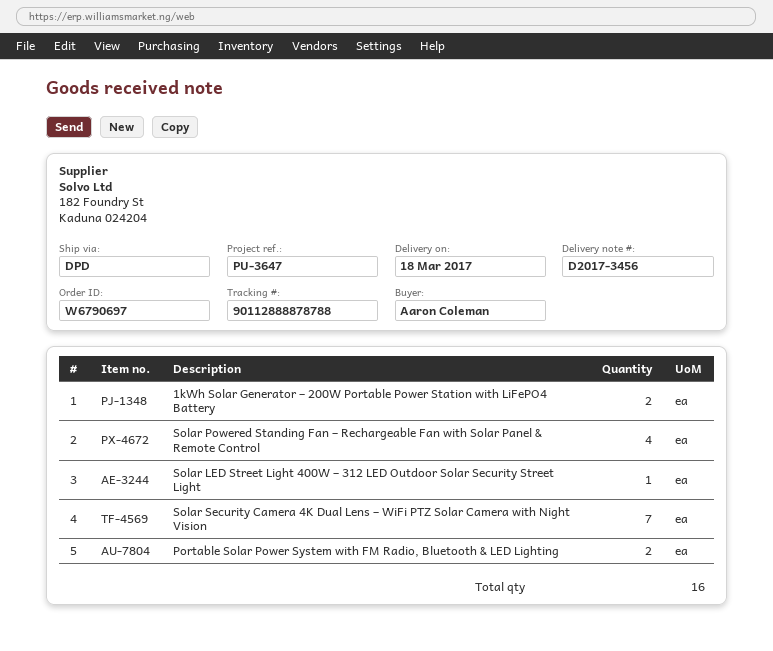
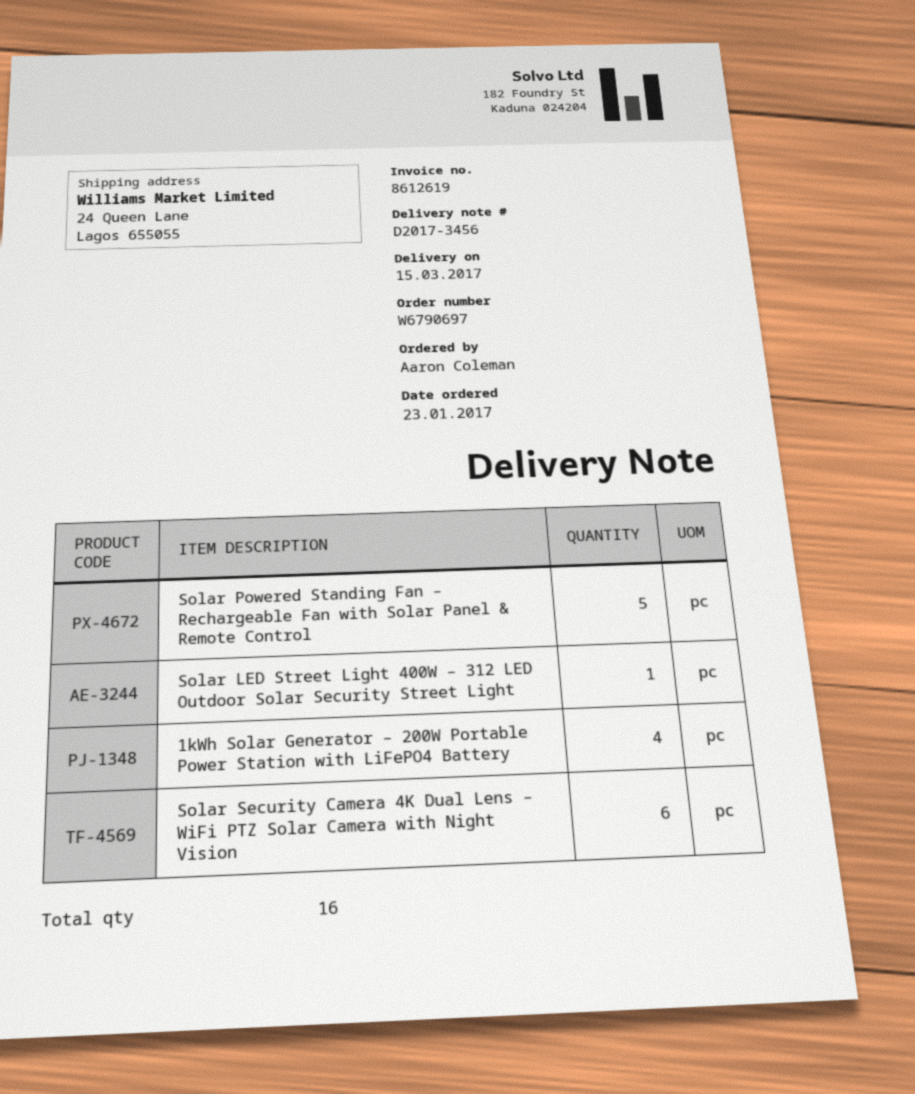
delivery date: 2017-03-18 -> 2017-03-15
1kWh Solar Generator – 200W Portable Power Station with LiFePO4 Battery: 2 -> 4
Solar Powered Standing Fan – Rechargeable Fan with Solar Panel & Remote Control: 4 -> 5
Solar Security Camera 4K Dual Lens – WiFi PTZ Solar Camera with Night Vision: 7 -> 6
Portable Solar Power System with FM Radio, Bluetooth & LED Lighting: 2 -> none

